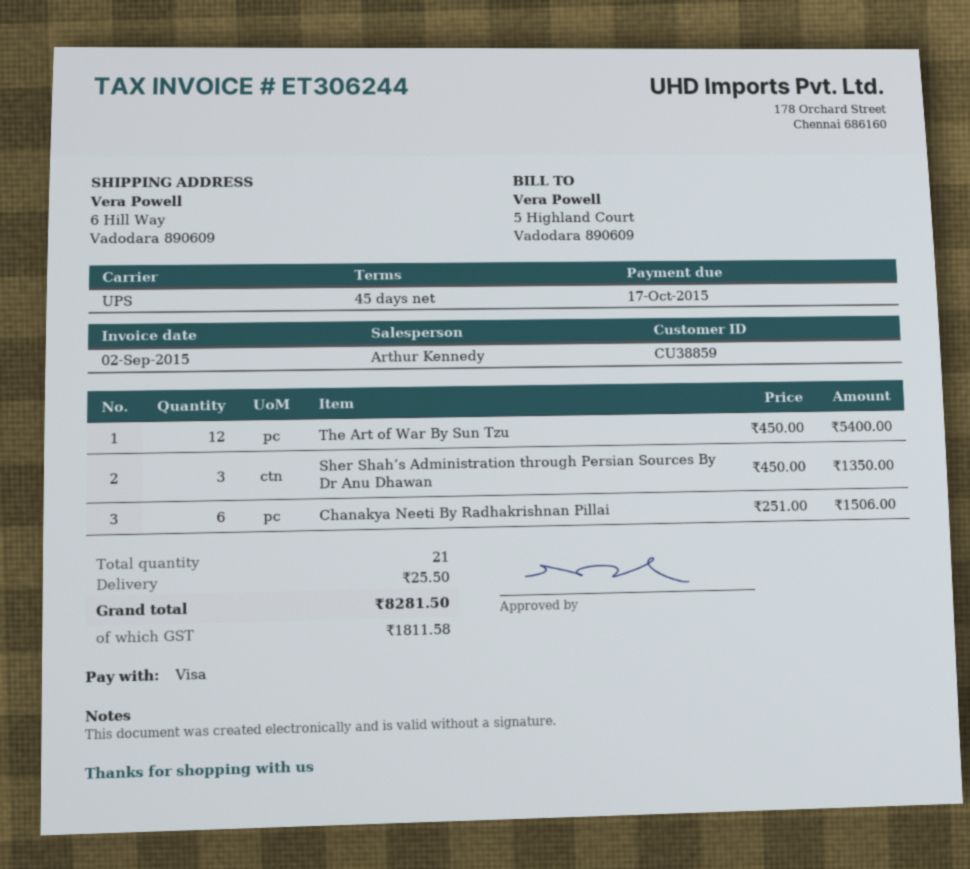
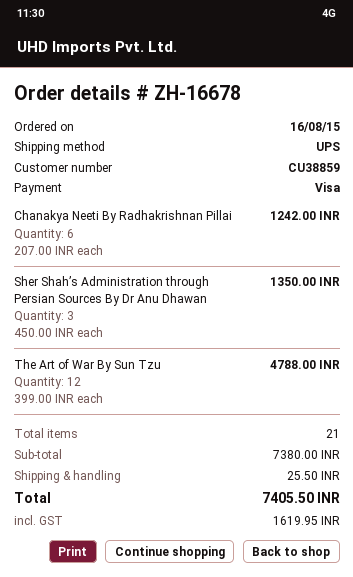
The Art of War By Sun Tzu: 12 x 450.00 = 5400.00 -> 12 x 399.00 = 4788.00
Chanakya Neeti By Radhakrishnan Pillai: 6 x 251.00 = 1506.00 -> 6 x 207.00 = 1242.00
tax: 1811.58 -> 1619.95
total: 8281.50 -> 7405.50

